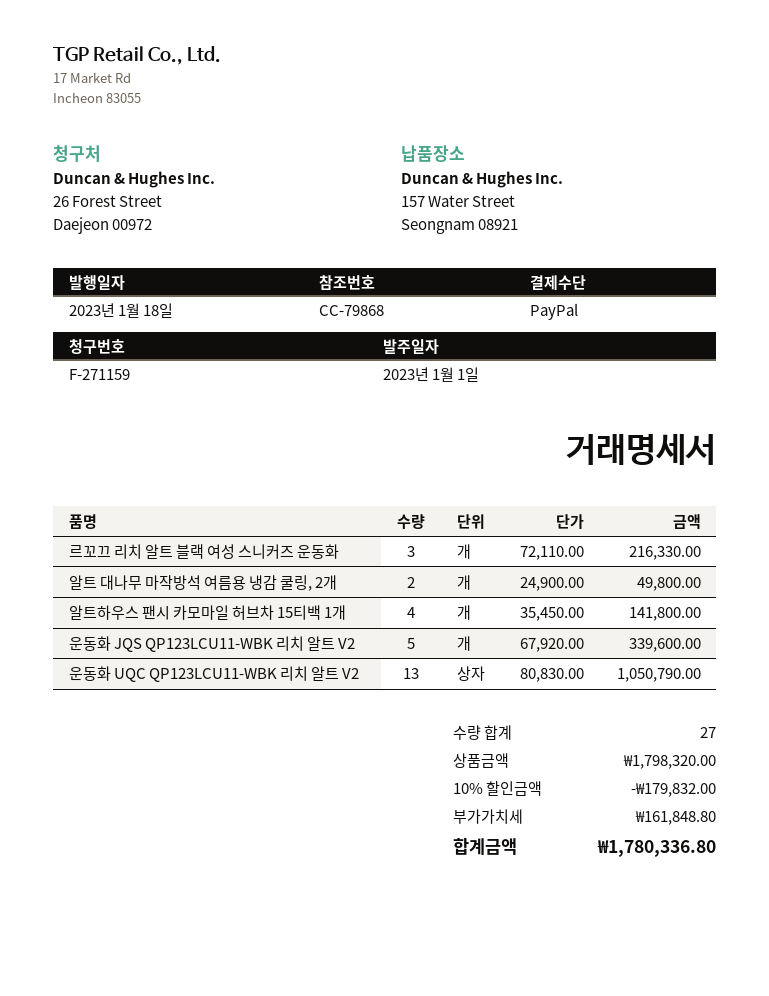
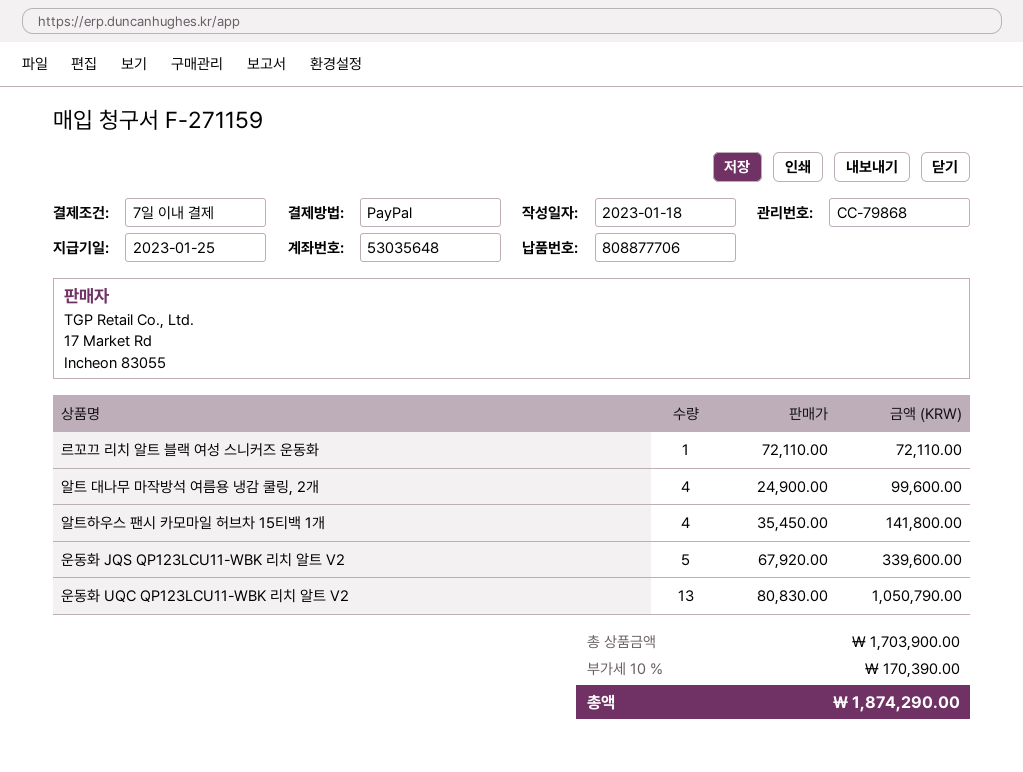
르꼬끄 리치 알트 블랙 여성 스니커즈 운동화: 3 x 72110.00 = 216330.00 -> 1 x 72110.00 = 72110.00
알트 대나무 마작방석 여름용 냉감 쿨링, 2개: 2 x 24900.00 = 49800.00 -> 4 x 24900.00 = 99600.00
subtotal: 1798320.00 -> 1703900.00
discount: 10% = 179832.00 -> none
tax: 161848.80 -> 170390.00
total: 1780336.80 -> 1874290.00

